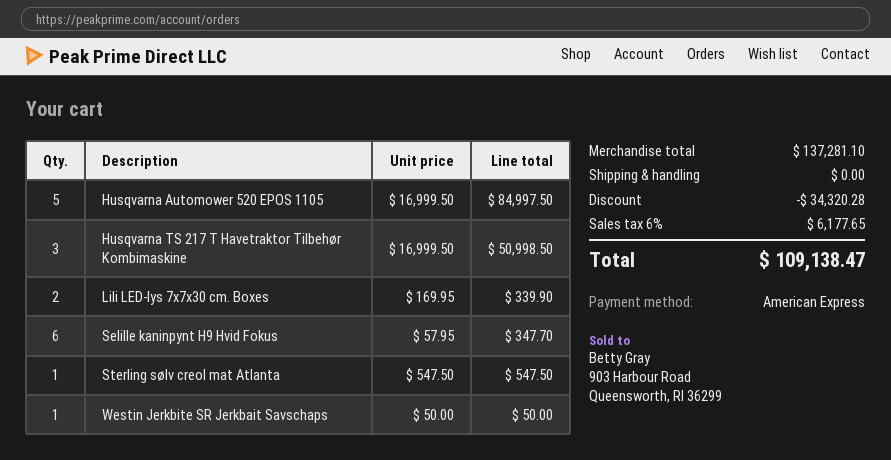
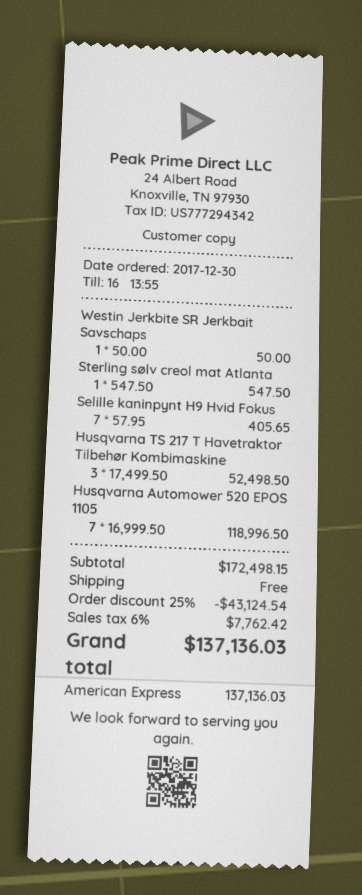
Husqvarna Automower 520 EPOS 1105: 5 x 16999.50 = 84997.50 -> 7 x 16999.50 = 118996.50
Husqvarna TS 217 T Havetraktor Tilbehør Kombimaskine: 3 x 16999.50 = 50998.50 -> 3 x 17499.50 = 52498.50
Lili LED-lys 7x7x30 cm. Boxes: 2 x 169.95 = 339.90 -> none
Selille kaninpynt H9 Hvid Fokus: 6 x 57.95 = 347.70 -> 7 x 57.95 = 405.65
subtotal: 137281.10 -> 172498.15
discount: 34320.28 -> 43124.54
tax: 6% = 6177.65 -> 6% = 7762.42
total: 109138.47 -> 137136.03

